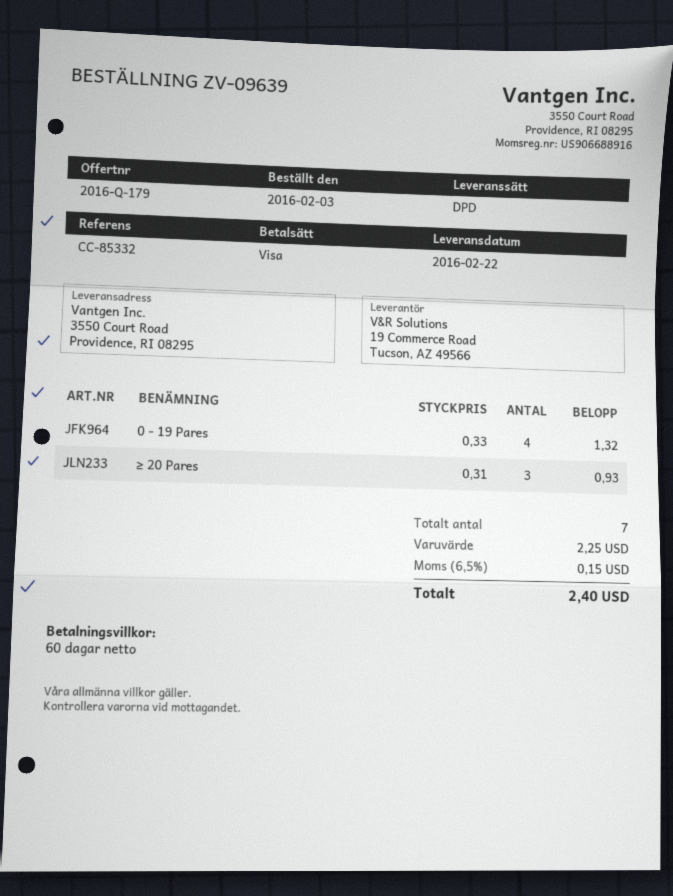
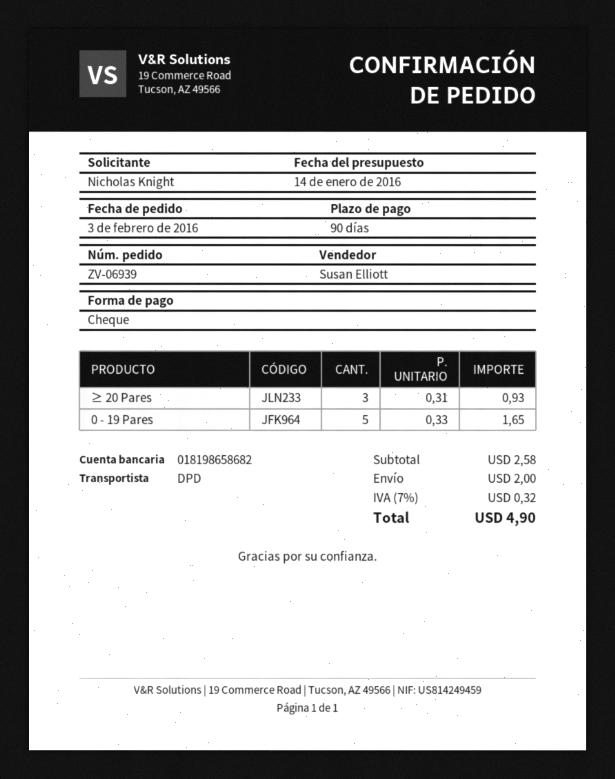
order number: ZV-09639 -> ZV-06939
payment terms: 60 days -> 90 days
payment method: Visa -> cheque
0 - 19 Pares: 4 x 0.33 = 1.32 -> 5 x 0.33 = 1.65
subtotal: 2.25 -> 2.58
shipping: none -> 2.00
tax: 6.5% = 0.15 -> 7% = 0.32
total: 2.40 -> 4.90

